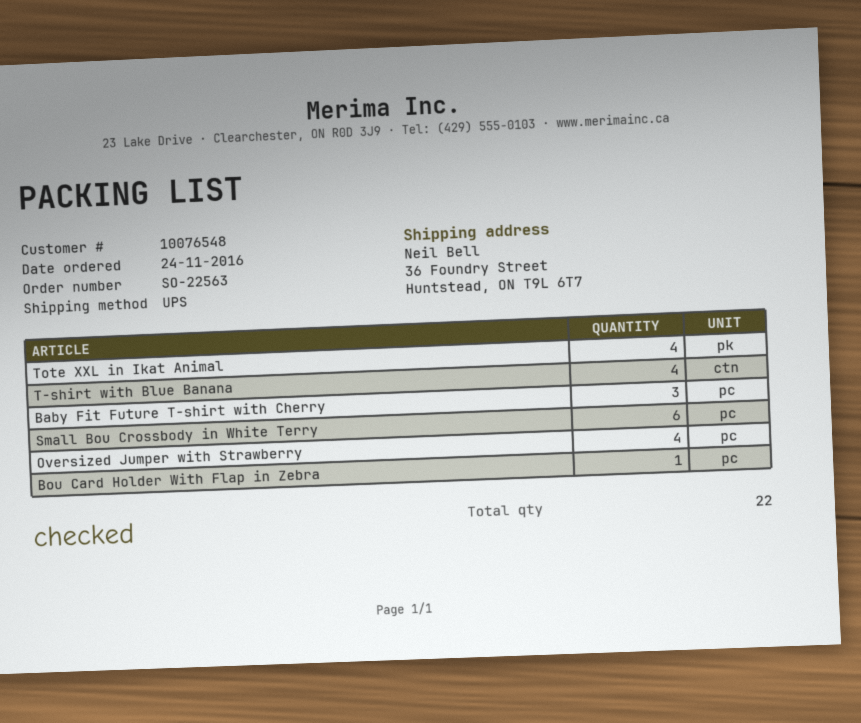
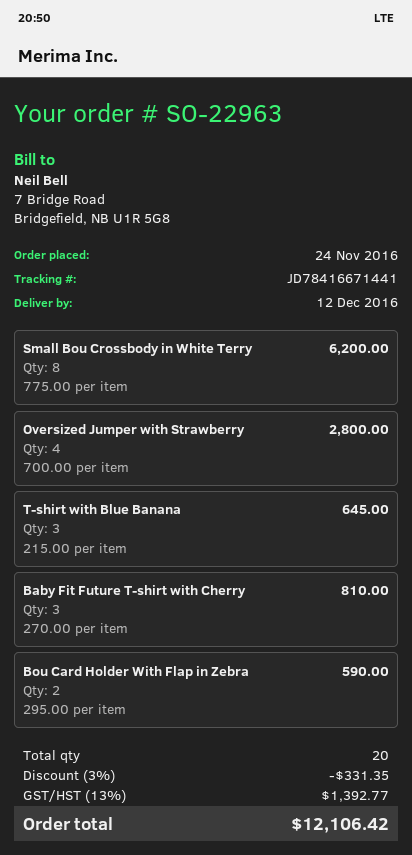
order number: SO-22563 -> SO-22963
Tote XXL in Ikat Animal: 4 -> none
T-shirt with Blue Banana: 4 -> 3
Small Bou Crossbody in White Terry: 6 -> 8
Bou Card Holder With Flap in Zebra: 1 -> 2
total quantity: 22 -> 20

